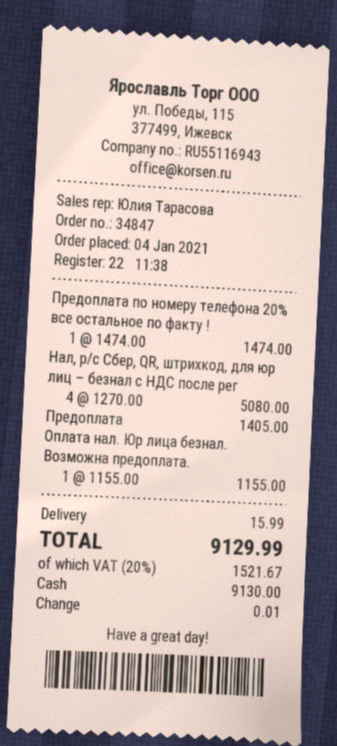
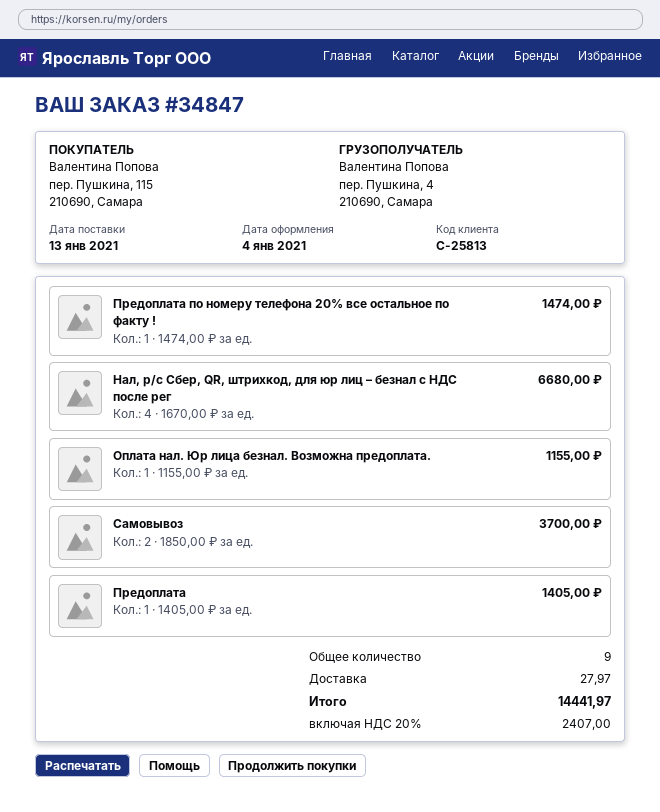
Нал, р/с Сбер, QR, штрихкод, для юр лиц – безнал с НДС после рег: 4 x 1270.00 = 5080.00 -> 4 x 1670.00 = 6680.00
Самовывоз: none -> 2 x 1850.00 = 3700.00
shipping: 15.99 -> 27.97
tax: 20% = 1521.67 -> 20% = 2407.00
total: 9129.99 -> 14441.97

